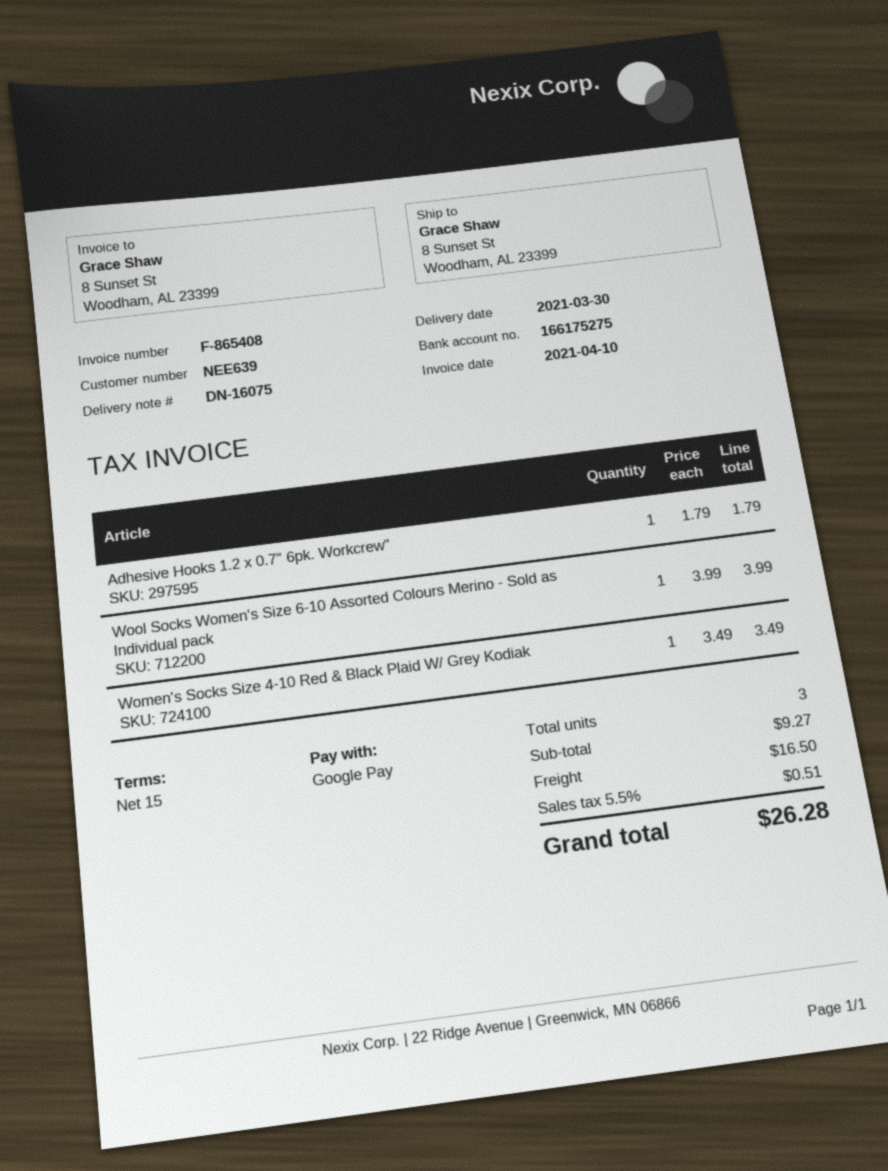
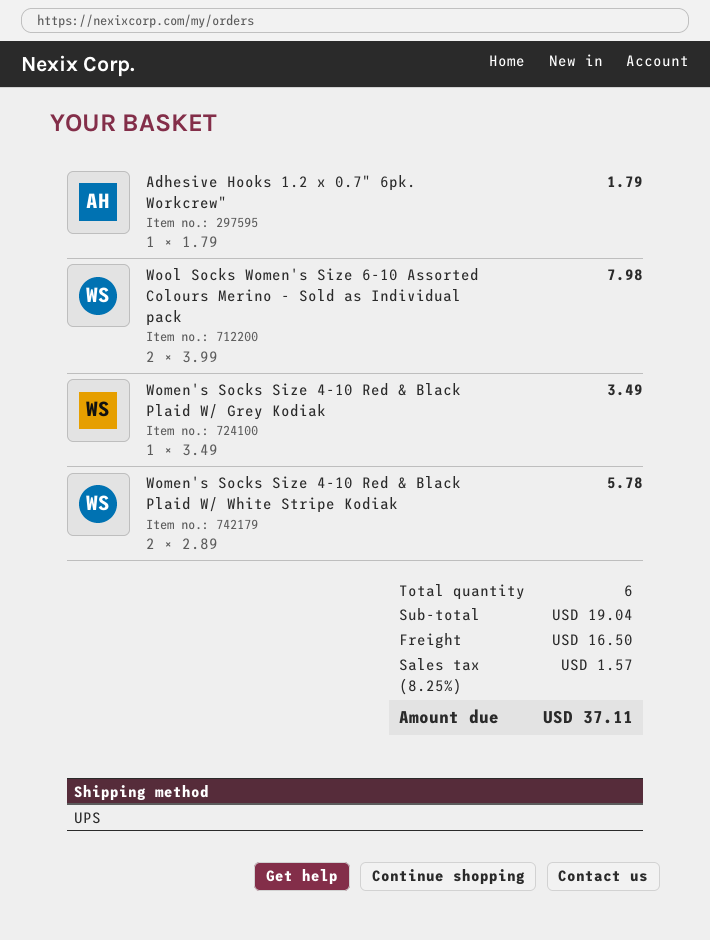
Wool Socks Women's Size 6-10 Assorted Colours Merino - Sold as Individual pack: 1 x 3.99 = 3.99 -> 2 x 3.99 = 7.98
Women's Socks Size 4-10 Red & Black Plaid W/ White Stripe Kodiak: none -> 2 x 2.89 = 5.78
total quantity: 3 -> 6
subtotal: 9.27 -> 19.04
tax: 5.5% = 0.51 -> 8.25% = 1.57
total: 26.28 -> 37.11

